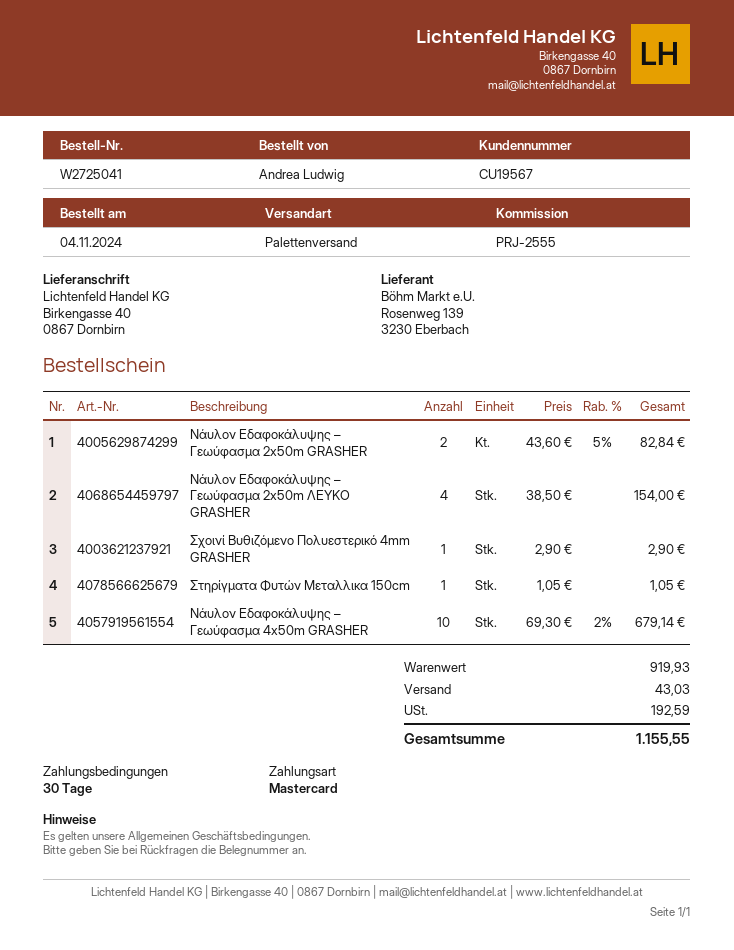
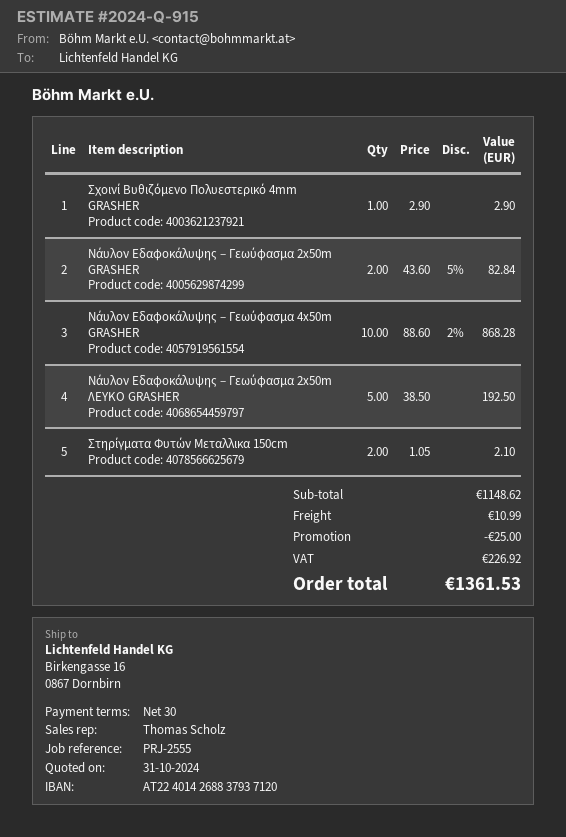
ship to: Birkengasse 40, 0867 Dornbirn -> Birkengasse 16, 0867 Dornbirn
Νάυλον Εδαφοκάλυψης – Γεωύφασμα 2x50m ΛΕΥΚΟ GRASHER: 4 x 38.50 = 154.00 -> 5 x 38.50 = 192.50
Στηρίγματα Φυτών Μεταλλικα 150cm: 1 x 1.05 = 1.05 -> 2 x 1.05 = 2.10
Νάυλον Εδαφοκάλυψης – Γεωύφασμα 4x50m GRASHER: 10 x 69.30 - 2% = 679.14 -> 10 x 88.60 - 2% = 868.28
subtotal: 919.93 -> 1148.62
discount: none -> 25.00
shipping: 43.03 -> 10.99
tax: 192.59 -> 226.92
total: 1155.55 -> 1361.53

